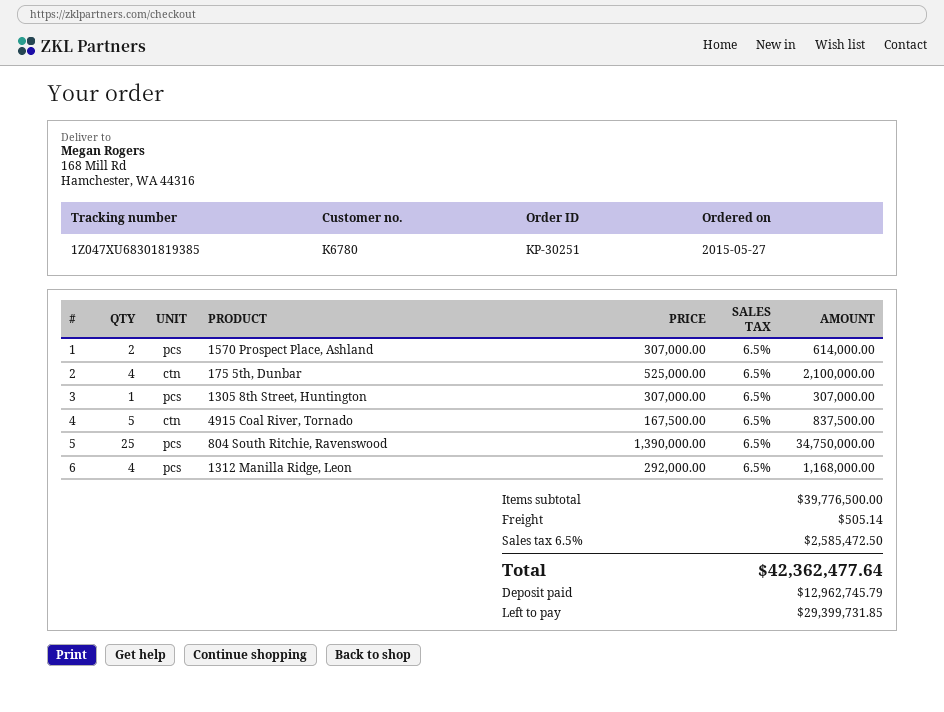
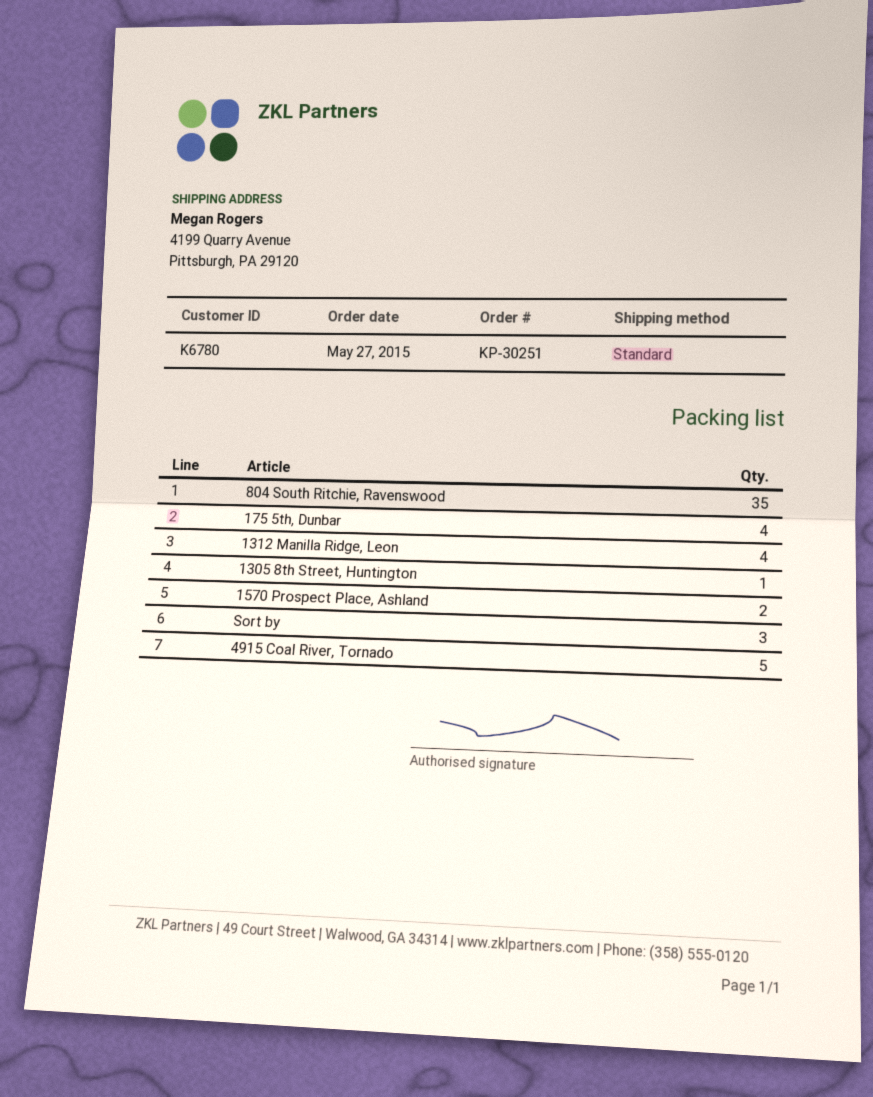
ship to: 168 Mill Rd, Hamchester, WA 44316 -> 4199 Quarry Avenue, Pittsburgh, PA 29120
804 South Ritchie, Ravenswood: 25 -> 35
Sort by: none -> 3

